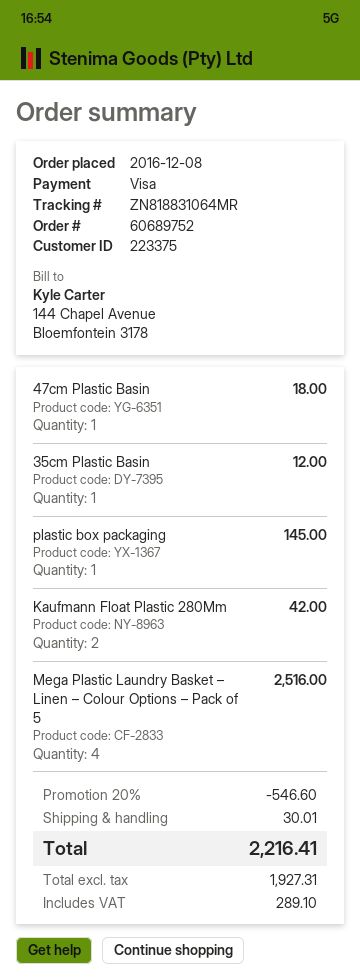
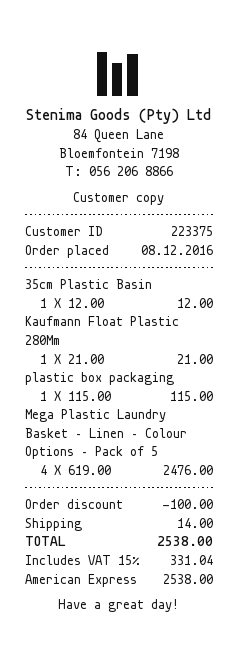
payment method: Visa -> American Express
47cm Plastic Basin: 1 for 18.00 -> none
plastic box packaging: 1 for 145.00 -> 1 for 115.00
Kaufmann Float Plastic 280Mm: 2 for 42.00 -> 1 for 21.00
Mega Plastic Laundry Basket – Linen – Colour Options – Pack of 5: 4 for 2516.00 -> 4 for 2476.00
discount: 546.60 -> 100.00
shipping: 30.01 -> 14.00
tax: 289.10 -> 331.04
total: 2216.41 -> 2538.00

